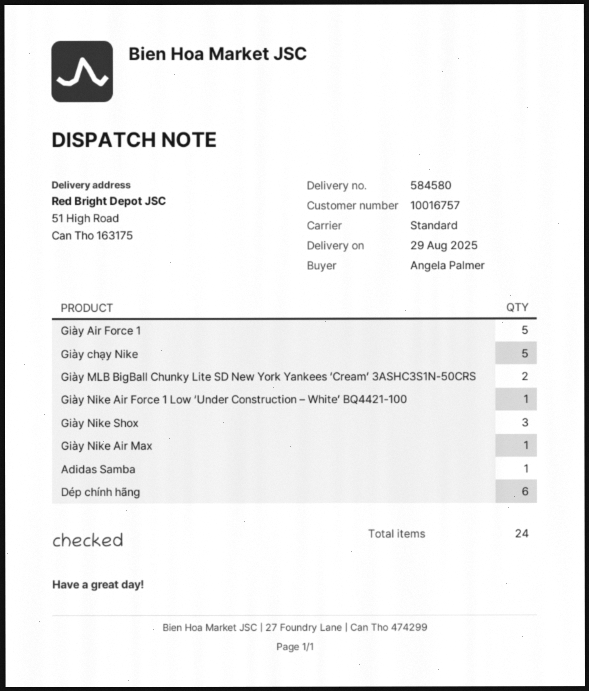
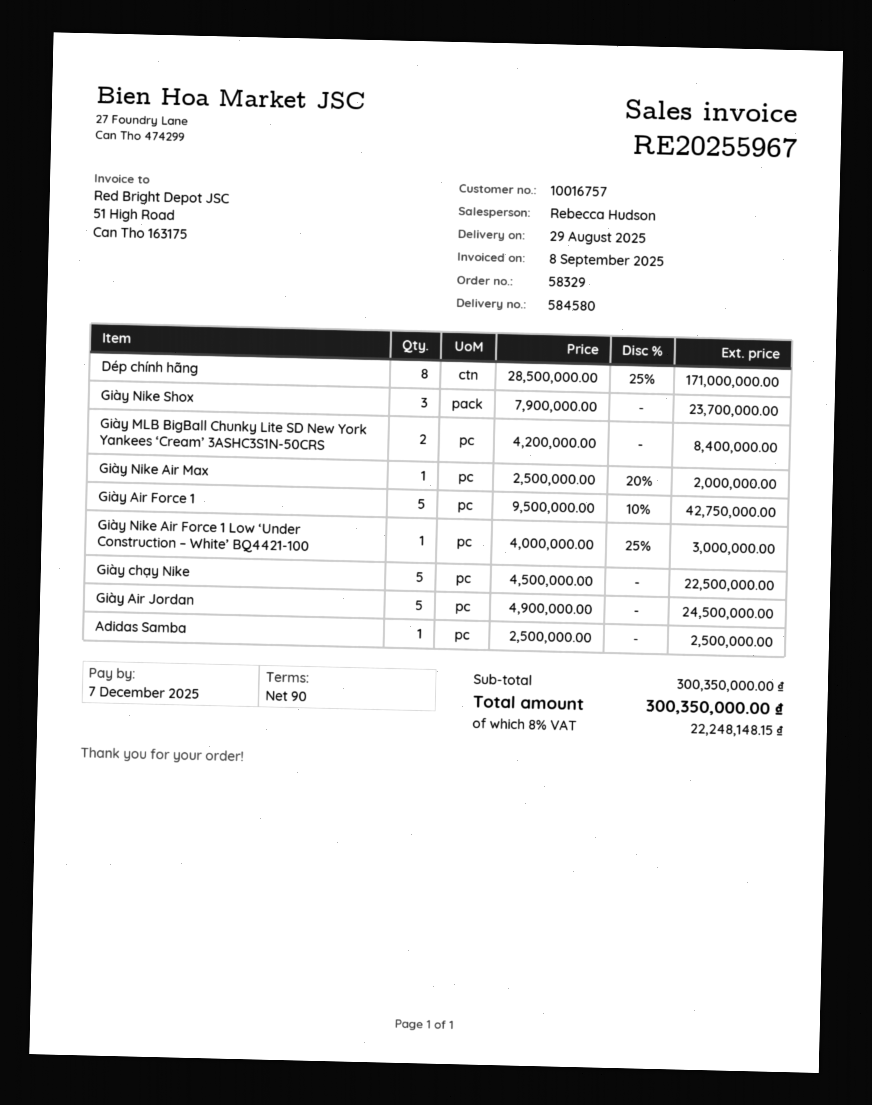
Dép chính hãng: 6 -> 8
Giày Air Jordan: none -> 5

